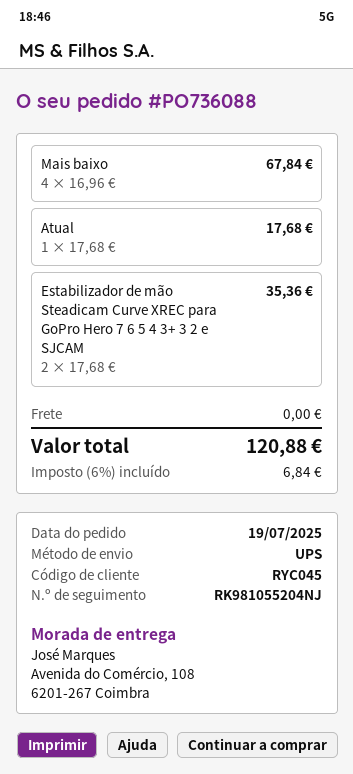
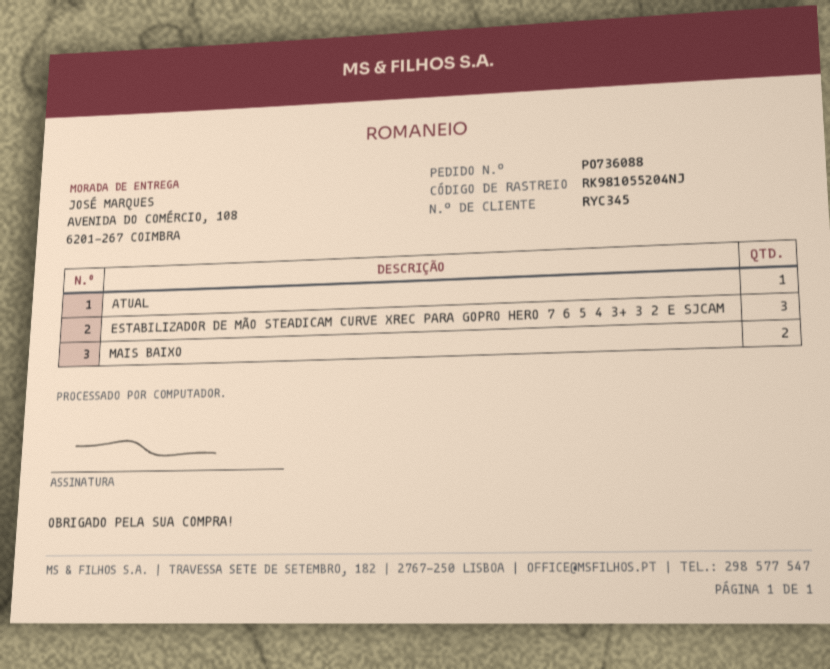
customer number: RYC045 -> RYC345
Mais baixo: 4 -> 2
Estabilizador de mão Steadicam Curve XREC para GoPro Hero 7 6 5 4 3+ 3 2 e SJCAM: 2 -> 3

